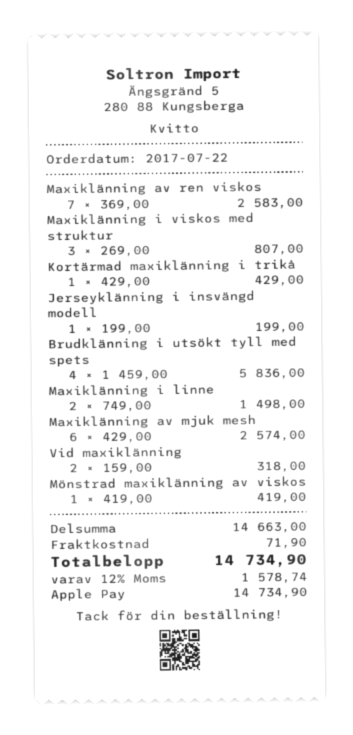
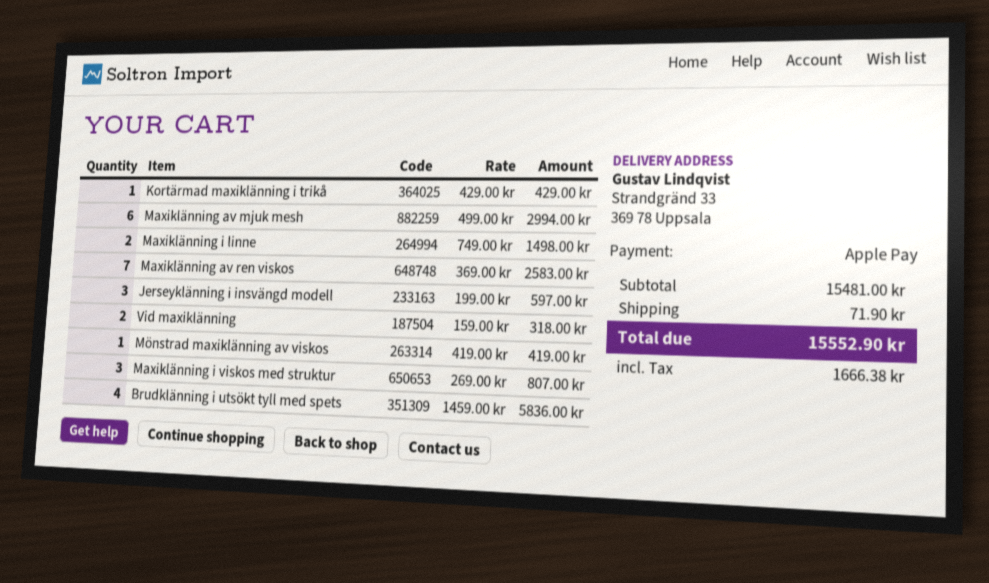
Jerseyklänning i insvängd modell: 1 x 199.00 = 199.00 -> 3 x 199.00 = 597.00
Maxiklänning av mjuk mesh: 6 x 429.00 = 2574.00 -> 6 x 499.00 = 2994.00
subtotal: 14663.00 -> 15481.00
tax: 1578.74 -> 1666.38
total: 14734.90 -> 15552.90

